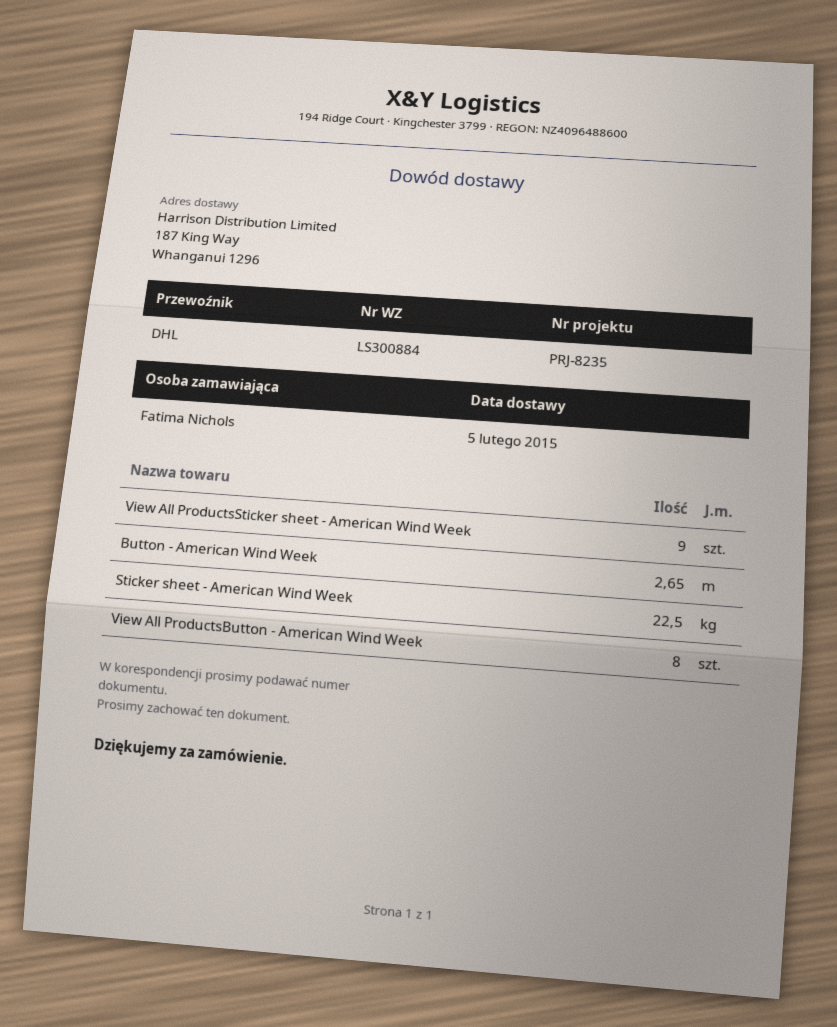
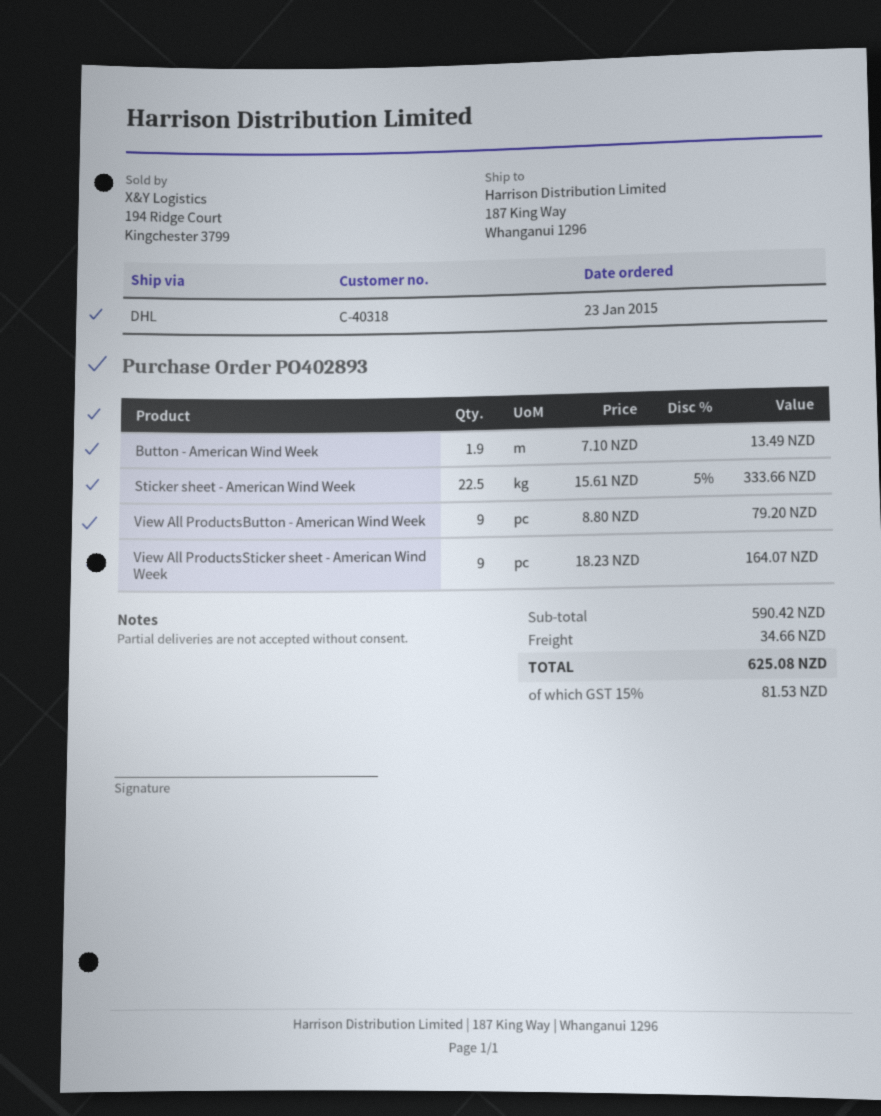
Button - American Wind Week: 2.65 -> 1.9
View All ProductsButton - American Wind Week: 8 -> 9

